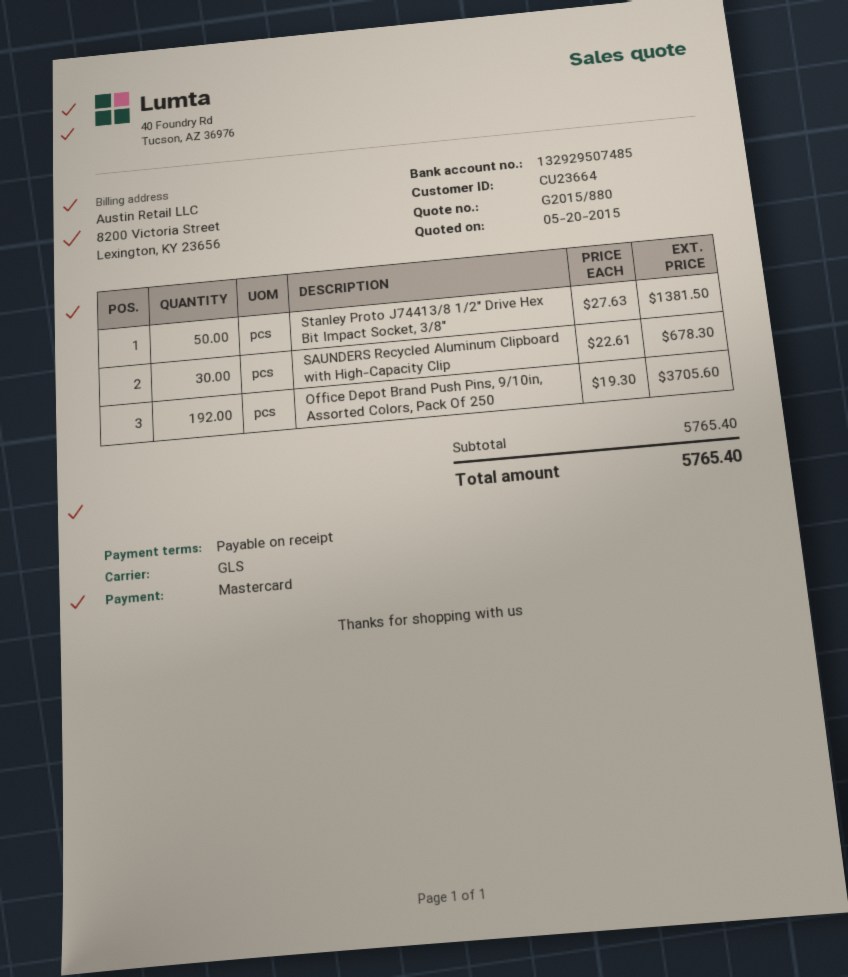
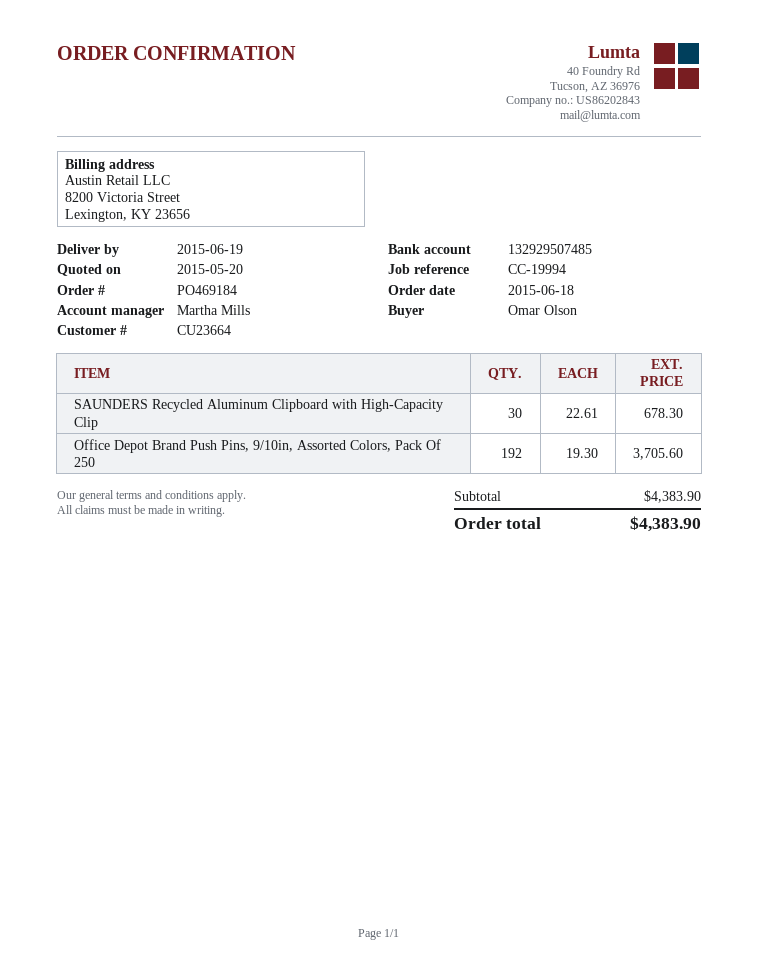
Stanley Proto J74413/8 1/2" Drive Hex Bit Impact Socket, 3/8": 50 x 27.63 = 1381.50 -> none
subtotal: 5765.40 -> 4383.90
total: 5765.40 -> 4383.90

